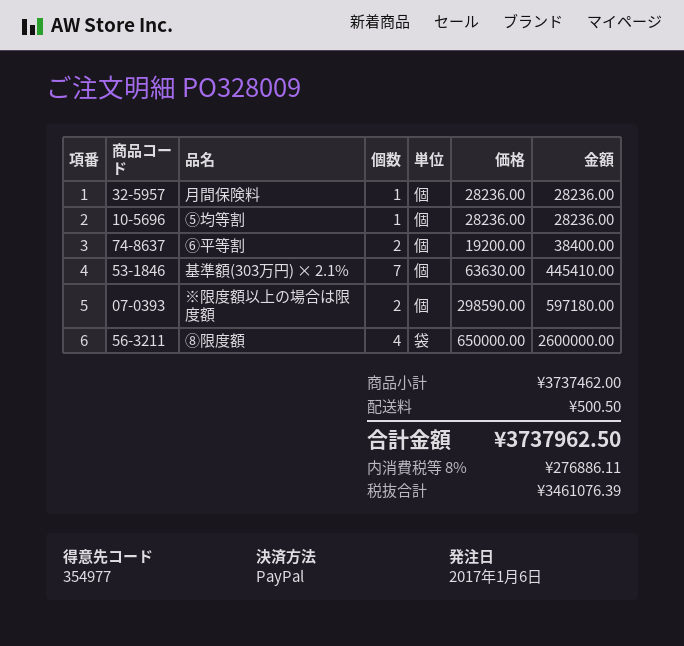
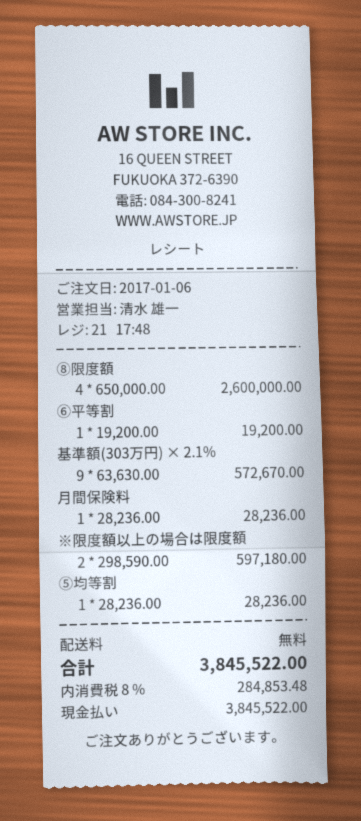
payment method: PayPal -> cash
⑥平等割: 2 x 19200.00 = 38400.00 -> 1 x 19200.00 = 19200.00
基準額(303万円) × 2.1%: 7 x 63630.00 = 445410.00 -> 9 x 63630.00 = 572670.00
shipping: 500.50 -> 0.00
tax: 8% = 276886.11 -> 8% = 284853.48
total: 3737962.50 -> 3845522.00

